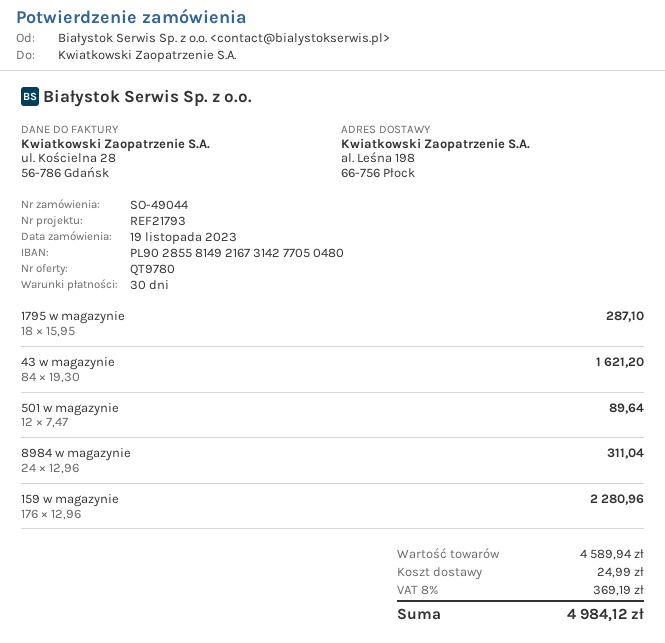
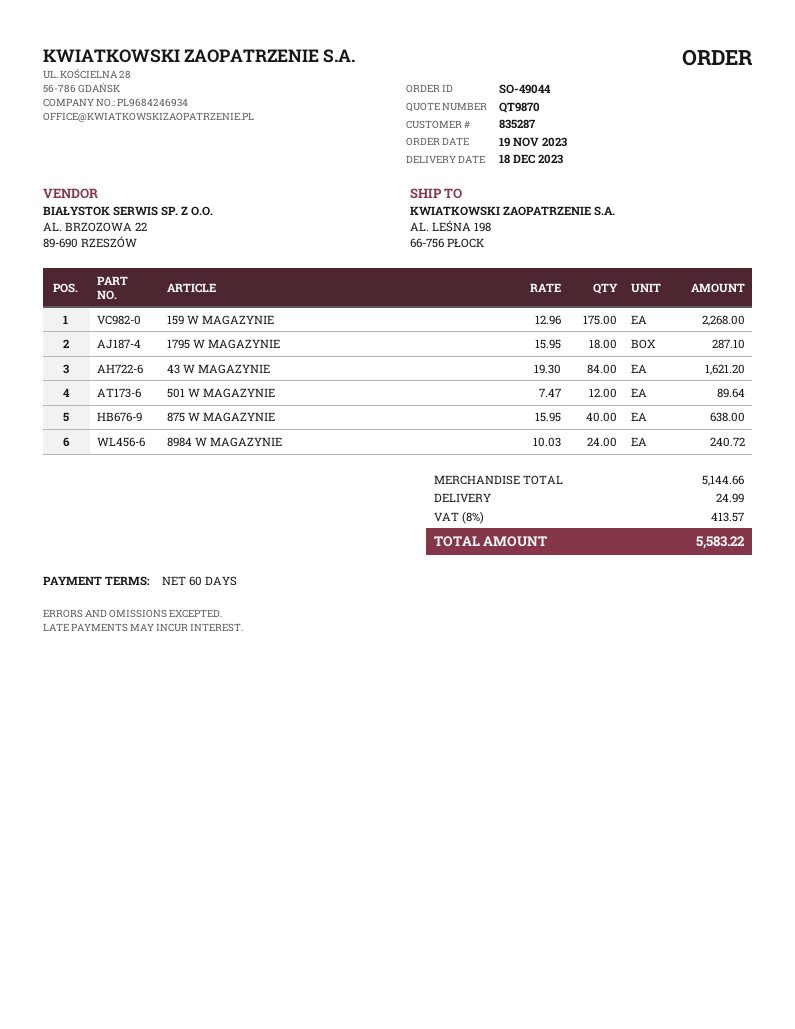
quote number: QT9780 -> QT9870
payment terms: 30 days -> 60 days
8984 w magazynie: 24 x 12.96 = 311.04 -> 24 x 10.03 = 240.72
159 w magazynie: 176 x 12.96 = 2280.96 -> 175 x 12.96 = 2268.00
875 W MAGAZYNIE: none -> 40 x 15.95 = 638.00
subtotal: 4589.94 -> 5144.66
tax: 8% = 369.19 -> 8% = 413.57
total: 4984.12 -> 5583.22

